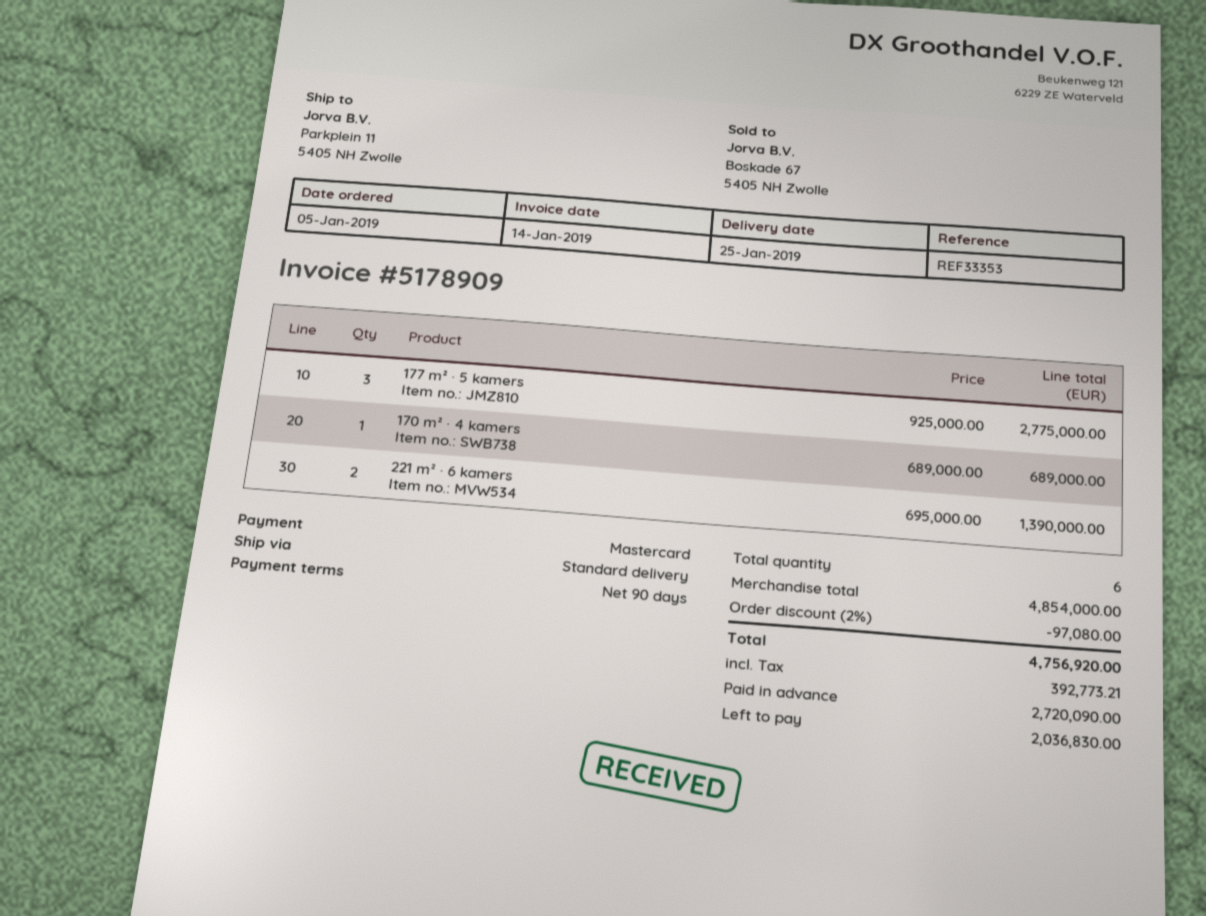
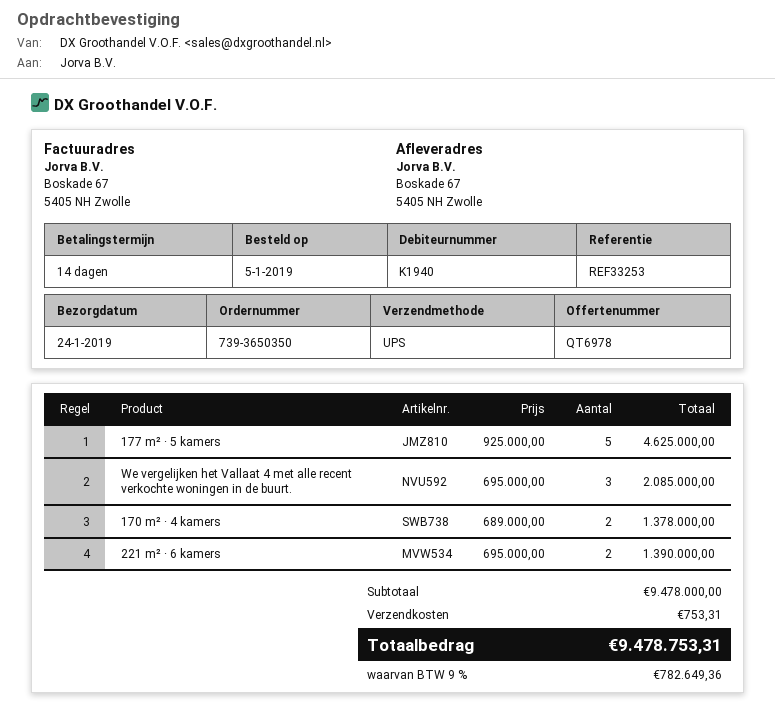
delivery date: 2019-01-25 -> 2019-01-24
payment terms: 90 days -> 14 days
reference: REF33353 -> REF33253
shipping method: standard -> UPS
ship to: Parkplein 11, 5405 NH Zwolle -> Boskade 67, 5405 NH Zwolle
177 m² · 5 kamers: 3 x 925000.00 = 2775000.00 -> 5 x 925000.00 = 4625000.00
170 m² · 4 kamers: 1 x 689000.00 = 689000.00 -> 2 x 689000.00 = 1378000.00
We vergelijken het Vallaat 4 met alle recent verkochte woningen in de buurt.: none -> 3 x 695000.00 = 2085000.00
subtotal: 4854000.00 -> 9478000.00
discount: 2% = 97080.00 -> none
shipping: none -> 753.31
tax: 392773.21 -> 782649.36
total: 4756920.00 -> 9478753.31

